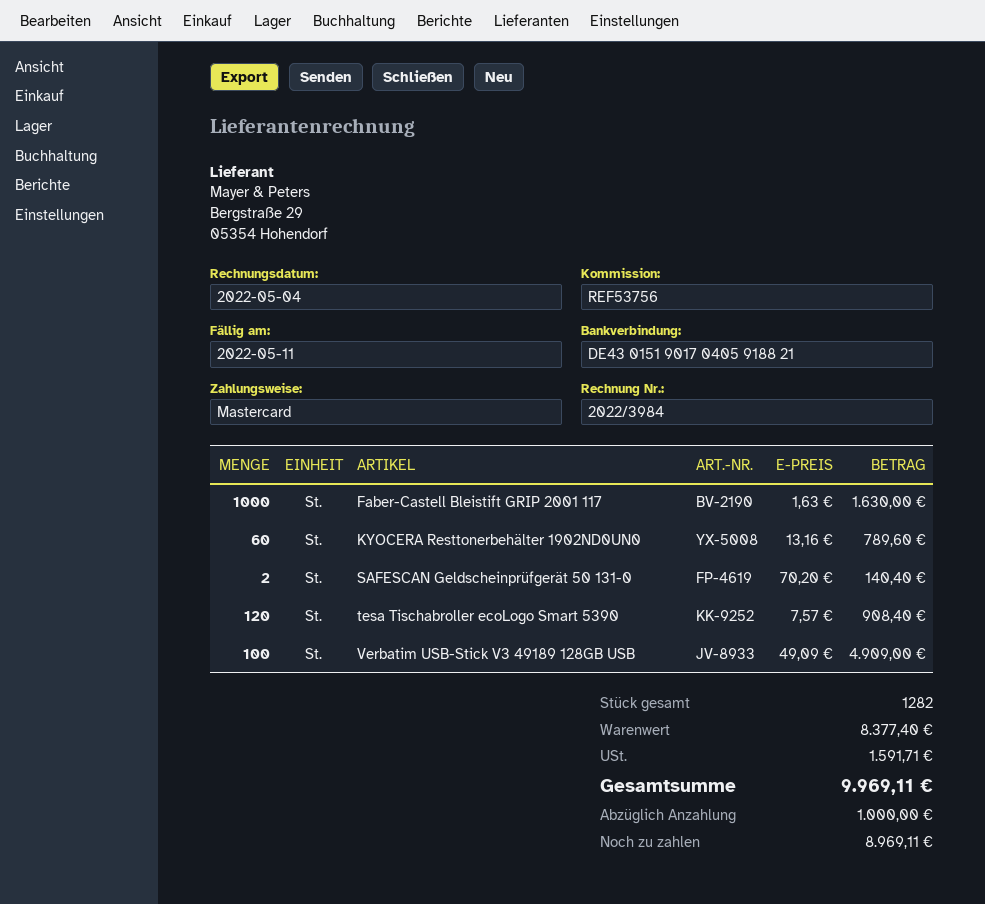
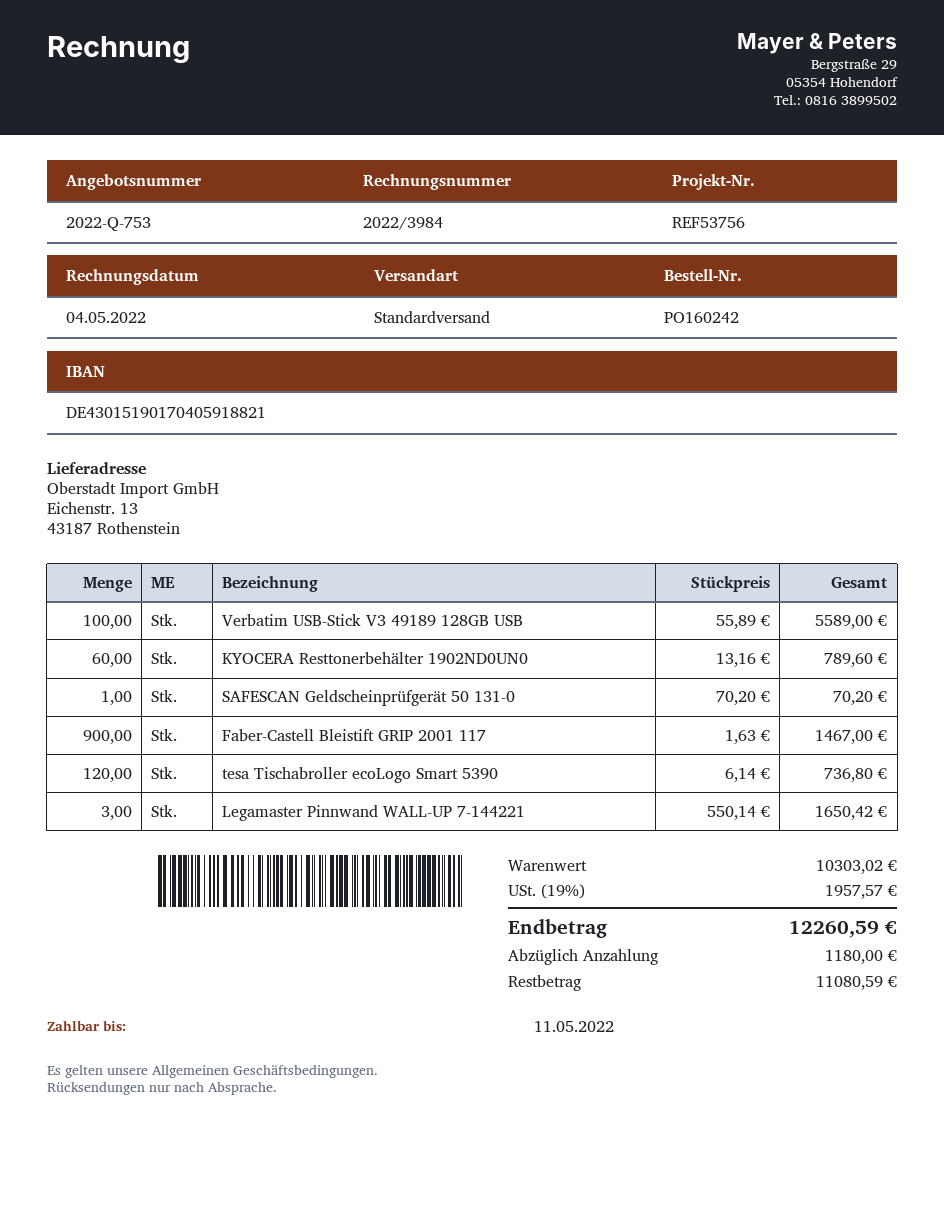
Faber-Castell Bleistift GRIP 2001 117: 1000 x 1.63 = 1630.00 -> 900 x 1.63 = 1467.00
SAFESCAN Geldscheinprüfgerät 50 131-0: 2 x 70.20 = 140.40 -> 1 x 70.20 = 70.20
tesa Tischabroller ecoLogo Smart 5390: 120 x 7.57 = 908.40 -> 120 x 6.14 = 736.80
Verbatim USB-Stick V3 49189 128GB USB: 100 x 49.09 = 4909.00 -> 100 x 55.89 = 5589.00
Legamaster Pinnwand WALL-UP 7-144221: none -> 3 x 550.14 = 1650.42
subtotal: 8377.40 -> 10303.02
tax: 1591.71 -> 1957.57
total: 9969.11 -> 12260.59
deposit: 1000.00 -> 1180.00
balance: 8969.11 -> 11080.59

